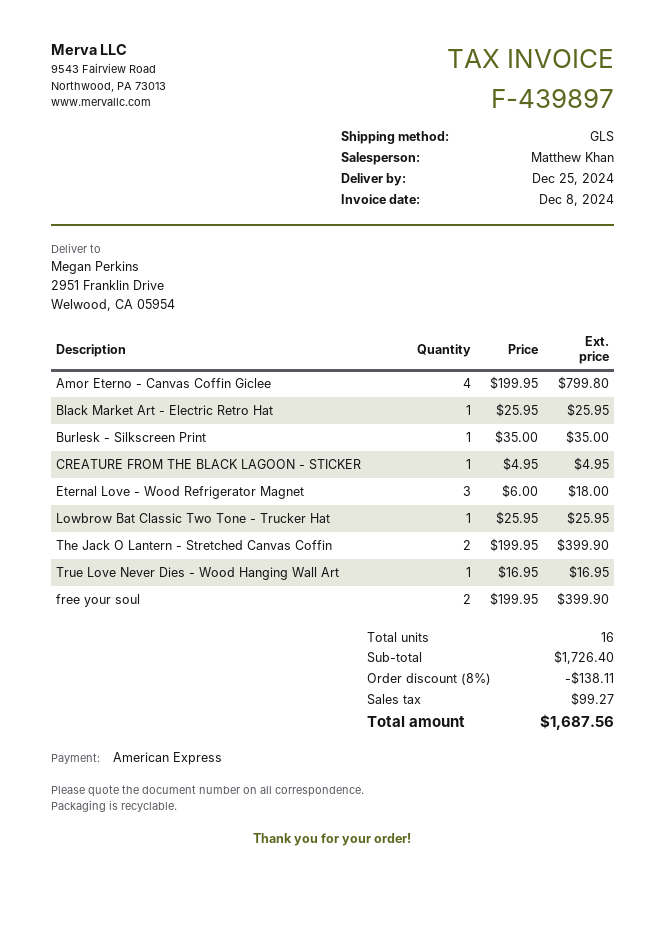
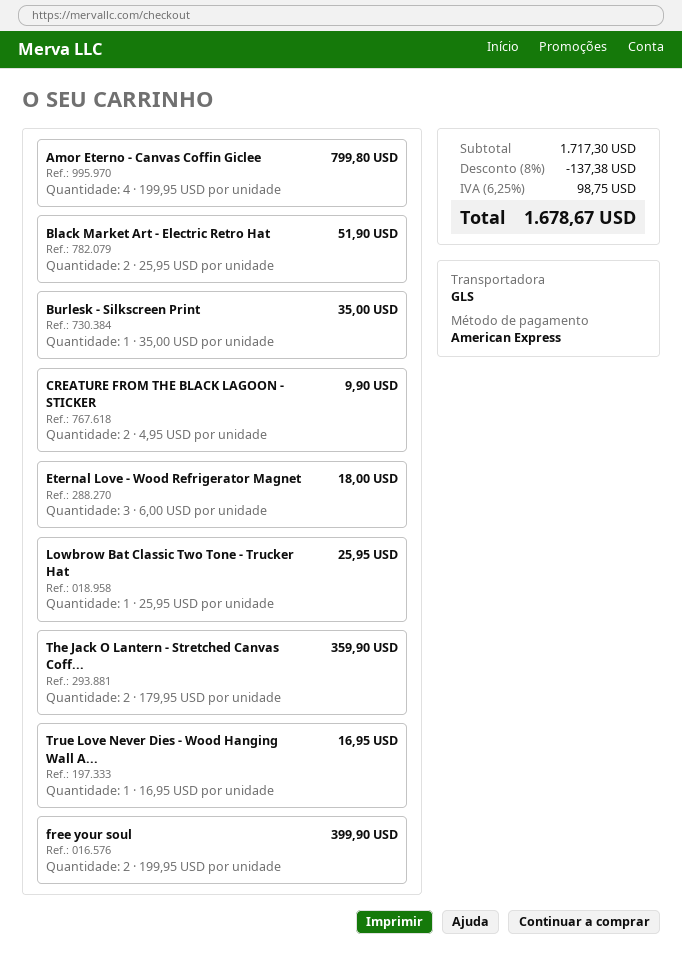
Black Market Art - Electric Retro Hat: 1 x 25.95 = 25.95 -> 2 x 25.95 = 51.90
CREATURE FROM THE BLACK LAGOON - STICKER: 1 x 4.95 = 4.95 -> 2 x 4.95 = 9.90
The Jack O Lantern - Stretched Canvas Coffin: 2 x 199.95 = 399.90 -> 2 x 179.95 = 359.90
subtotal: 1726.40 -> 1717.30
discount: 8% = 138.11 -> 8% = 137.38
tax: 99.27 -> 98.75
total: 1687.56 -> 1678.67

